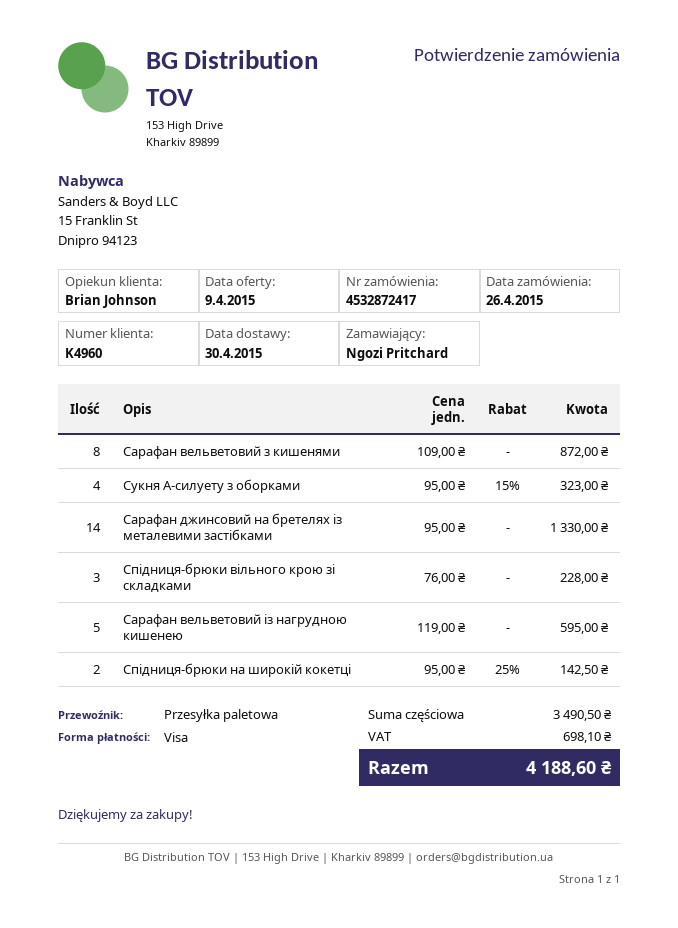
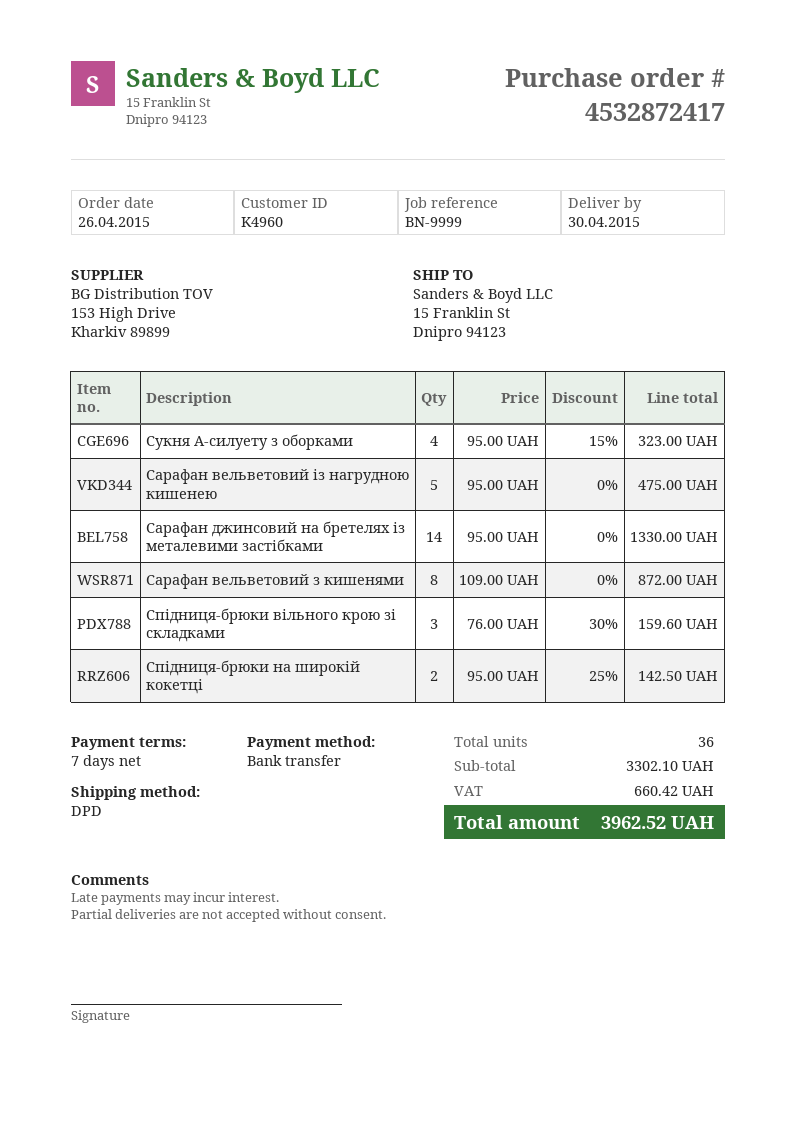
payment method: Visa -> bank transfer
shipping method: pallet freight -> DPD
Спідниця-брюки вільного крою зі складками: 3 x 76.00 = 228.00 -> 3 x 76.00 - 30% = 159.60
Сарафан вельветовий із нагрудною кишенею: 5 x 119.00 = 595.00 -> 5 x 95.00 = 475.00
subtotal: 3490.50 -> 3302.10
tax: 698.10 -> 660.42
total: 4188.60 -> 3962.52

